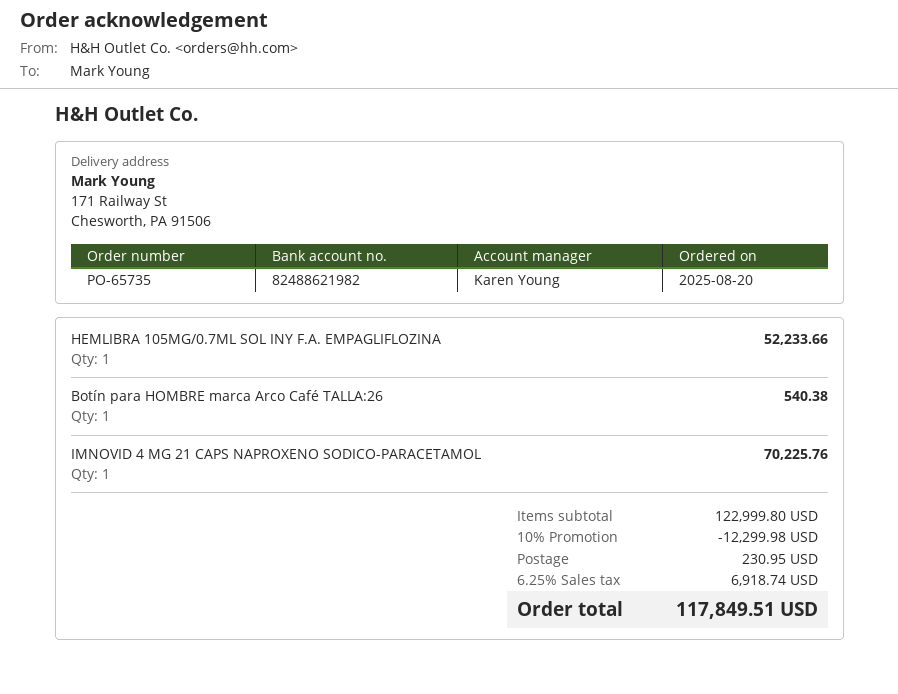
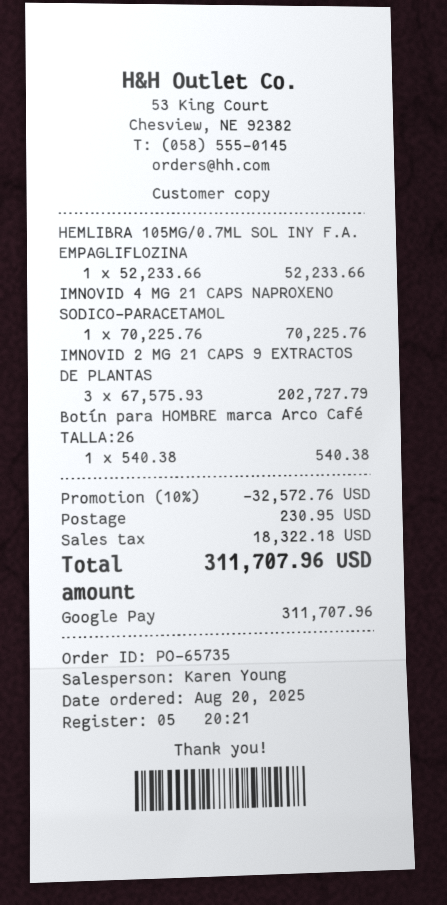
IMNOVID 2 MG 21 CAPS 9 EXTRACTOS DE PLANTAS: none -> 3 for 202727.79
discount: 10% = 12299.98 -> 10% = 32572.76
tax: 6918.74 -> 18322.18
total: 117849.51 -> 311707.96

